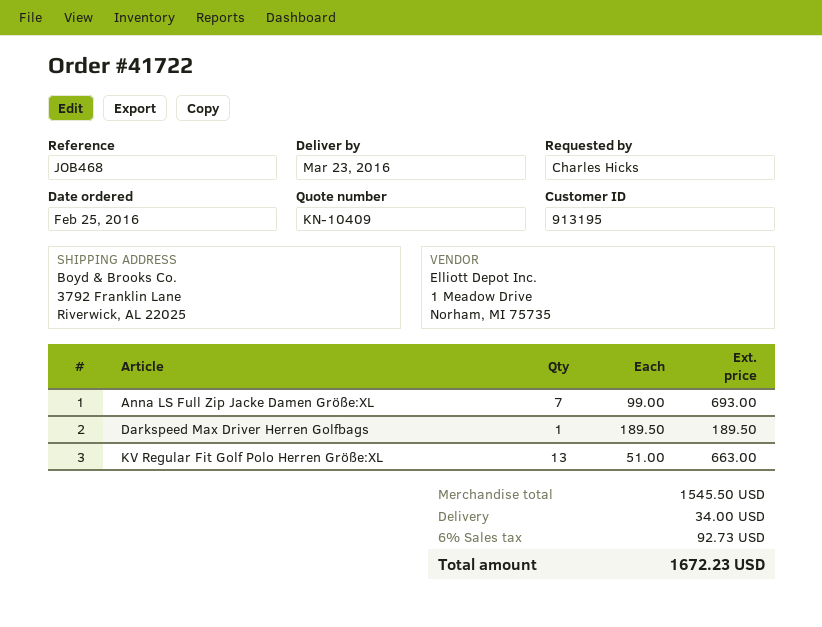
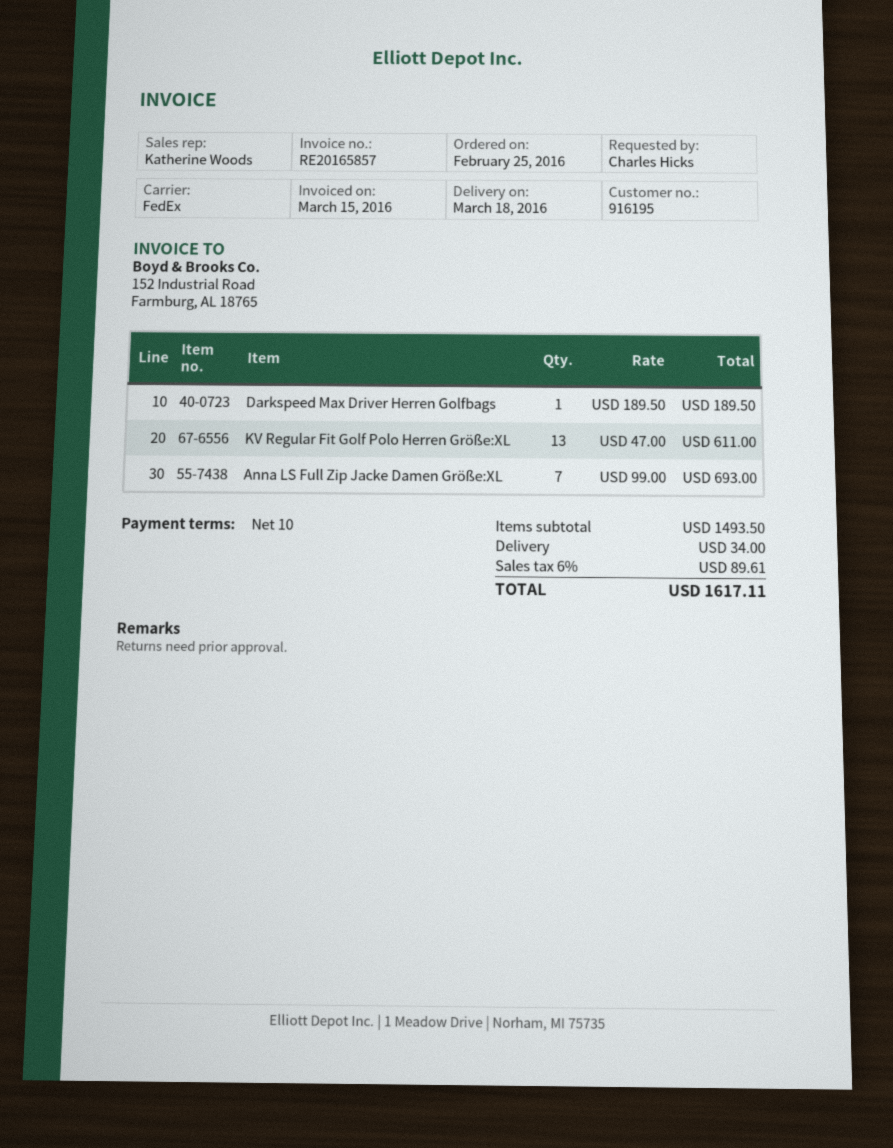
delivery date: 2016-03-23 -> 2016-03-18
customer number: 913195 -> 916195
KV Regular Fit Golf Polo Herren Größe:XL: 13 x 51.00 = 663.00 -> 13 x 47.00 = 611.00
subtotal: 1545.50 -> 1493.50
tax: 6% = 92.73 -> 6% = 89.61
total: 1672.23 -> 1617.11

